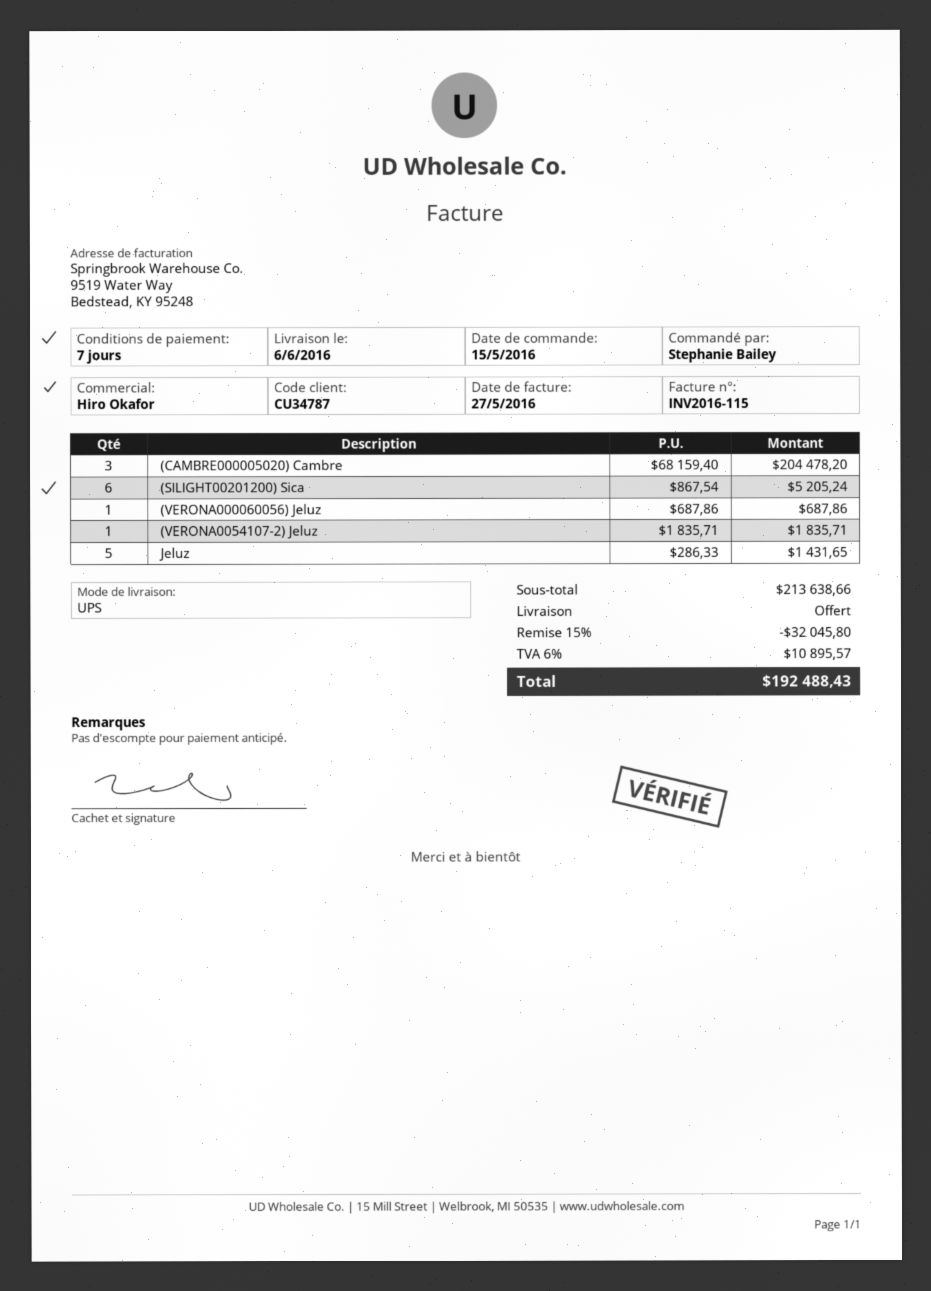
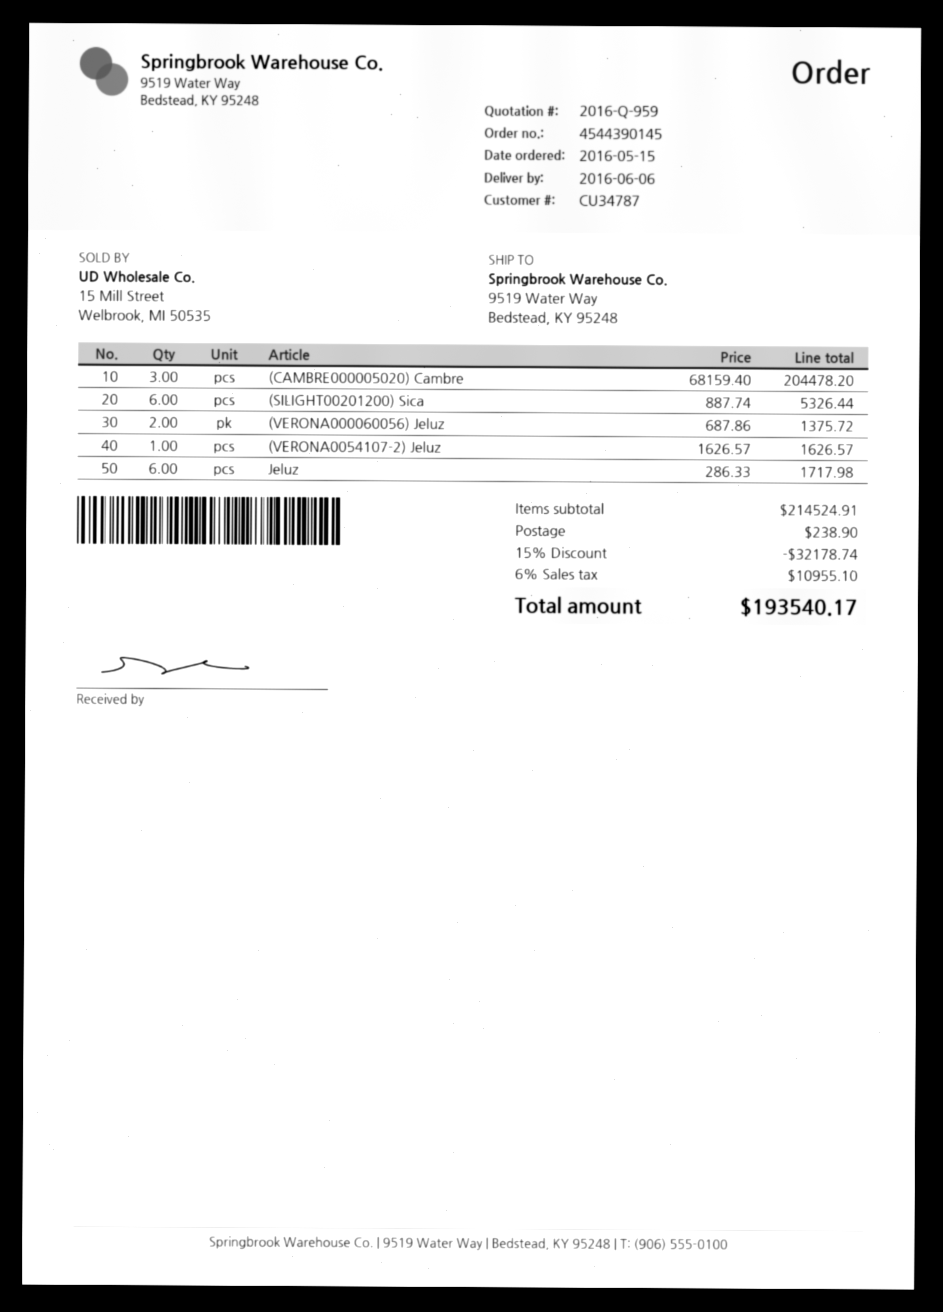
(SILIGHT00201200) Sica: 6 x 867.54 = 5205.24 -> 6 x 887.74 = 5326.44
(VERONA000060056) Jeluz: 1 x 687.86 = 687.86 -> 2 x 687.86 = 1375.72
(VERONA0054107-2) Jeluz: 1 x 1835.71 = 1835.71 -> 1 x 1626.57 = 1626.57
Jeluz: 5 x 286.33 = 1431.65 -> 6 x 286.33 = 1717.98
subtotal: 213638.66 -> 214524.91
discount: 15% = 32045.80 -> 15% = 32178.74
shipping: 0.00 -> 238.90
tax: 6% = 10895.57 -> 6% = 10955.10
total: 192488.43 -> 193540.17

